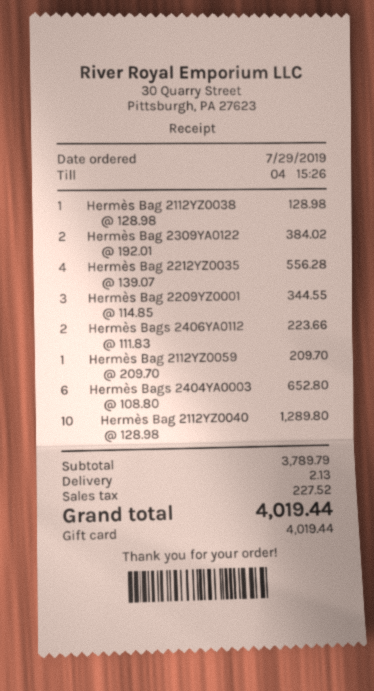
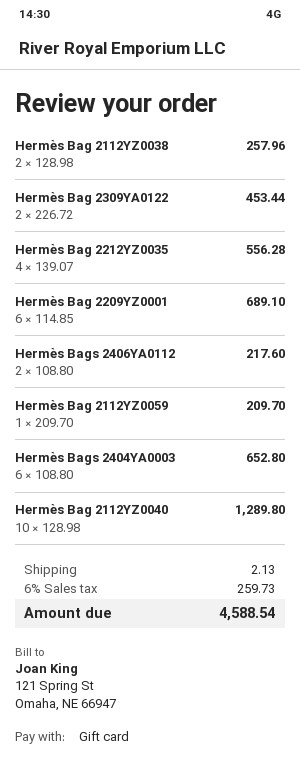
Hermès Bag 2112YZ0038: 1 x 128.98 = 128.98 -> 2 x 128.98 = 257.96
Hermès Bag 2309YA0122: 2 x 192.01 = 384.02 -> 2 x 226.72 = 453.44
Hermès Bag 2209YZ0001: 3 x 114.85 = 344.55 -> 6 x 114.85 = 689.10
Hermès Bags 2406YA0112: 2 x 111.83 = 223.66 -> 2 x 108.80 = 217.60
tax: 227.52 -> 259.73
total: 4019.44 -> 4588.54

